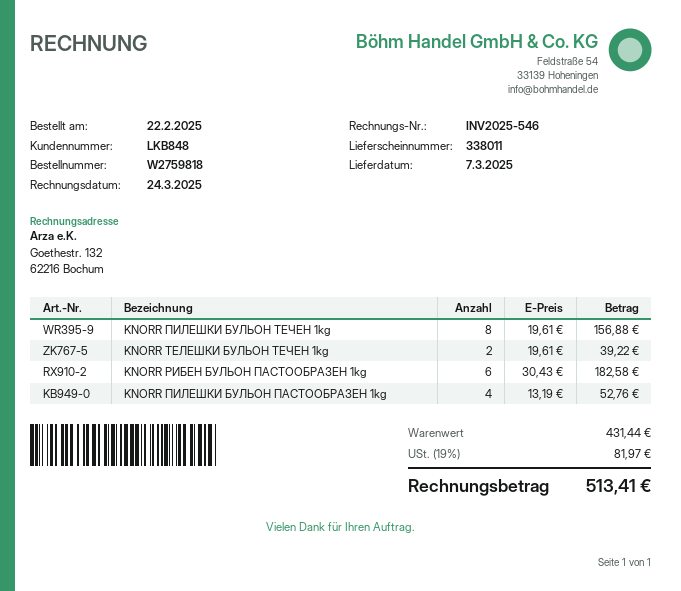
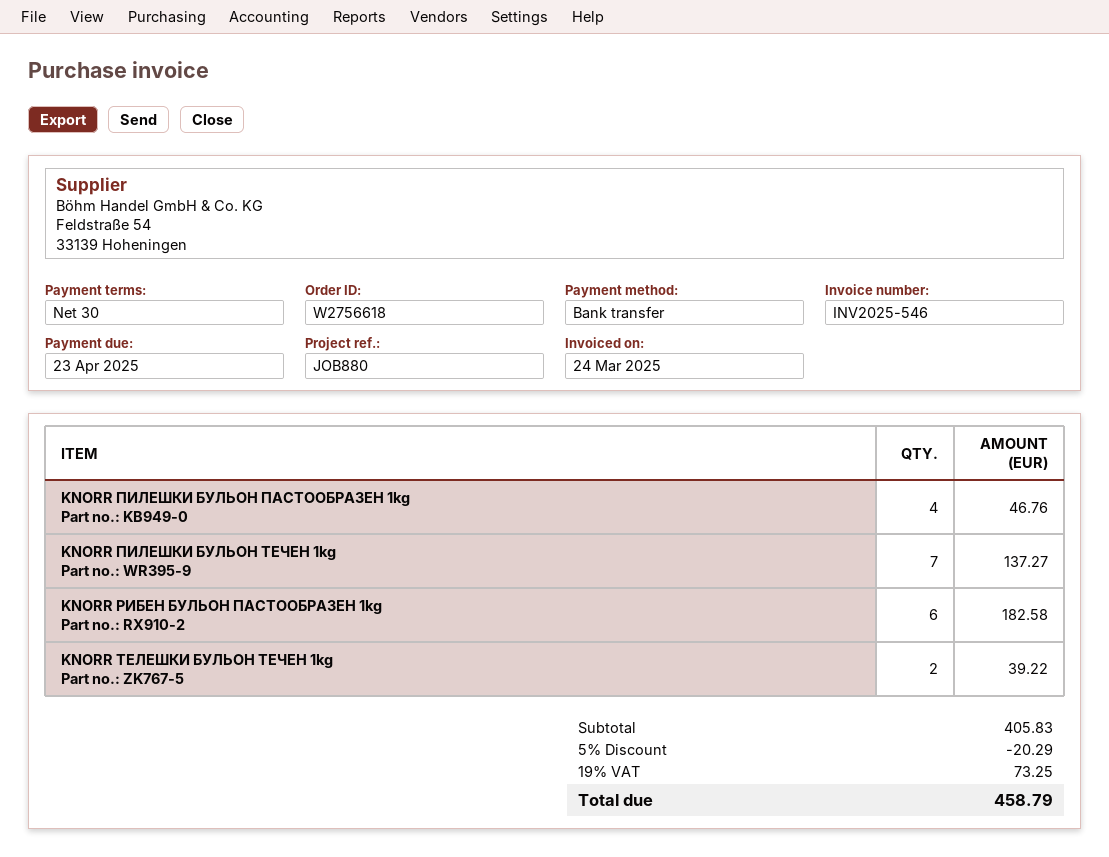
order number: W2759818 -> W2756618
KNORR ПИЛЕШКИ БУЛЬОН ТЕЧЕН 1kg: 8 for 156.88 -> 7 for 137.27
KNORR ПИЛЕШКИ БУЛЬОН ПАСТООБРАЗЕН 1kg: 4 for 52.76 -> 4 for 46.76
subtotal: 431.44 -> 405.83
discount: none -> 5% = 20.29
tax: 19% = 81.97 -> 19% = 73.25
total: 513.41 -> 458.79

